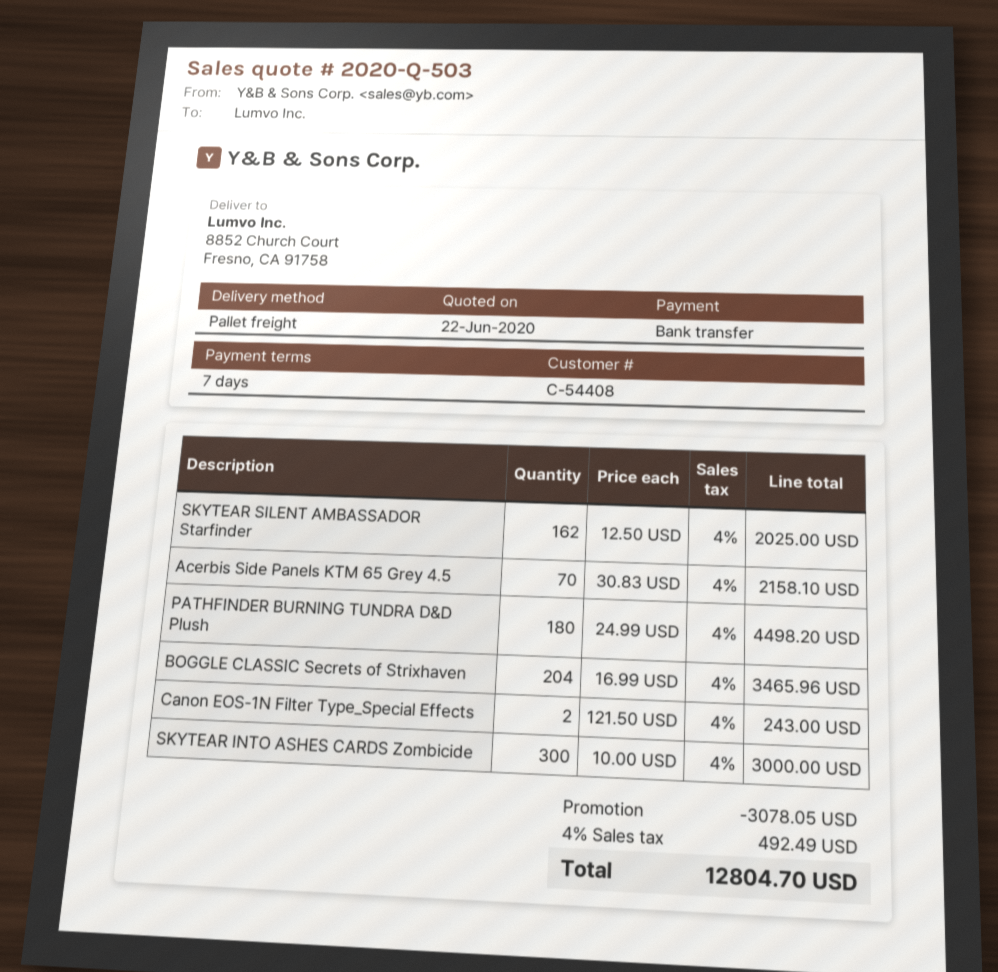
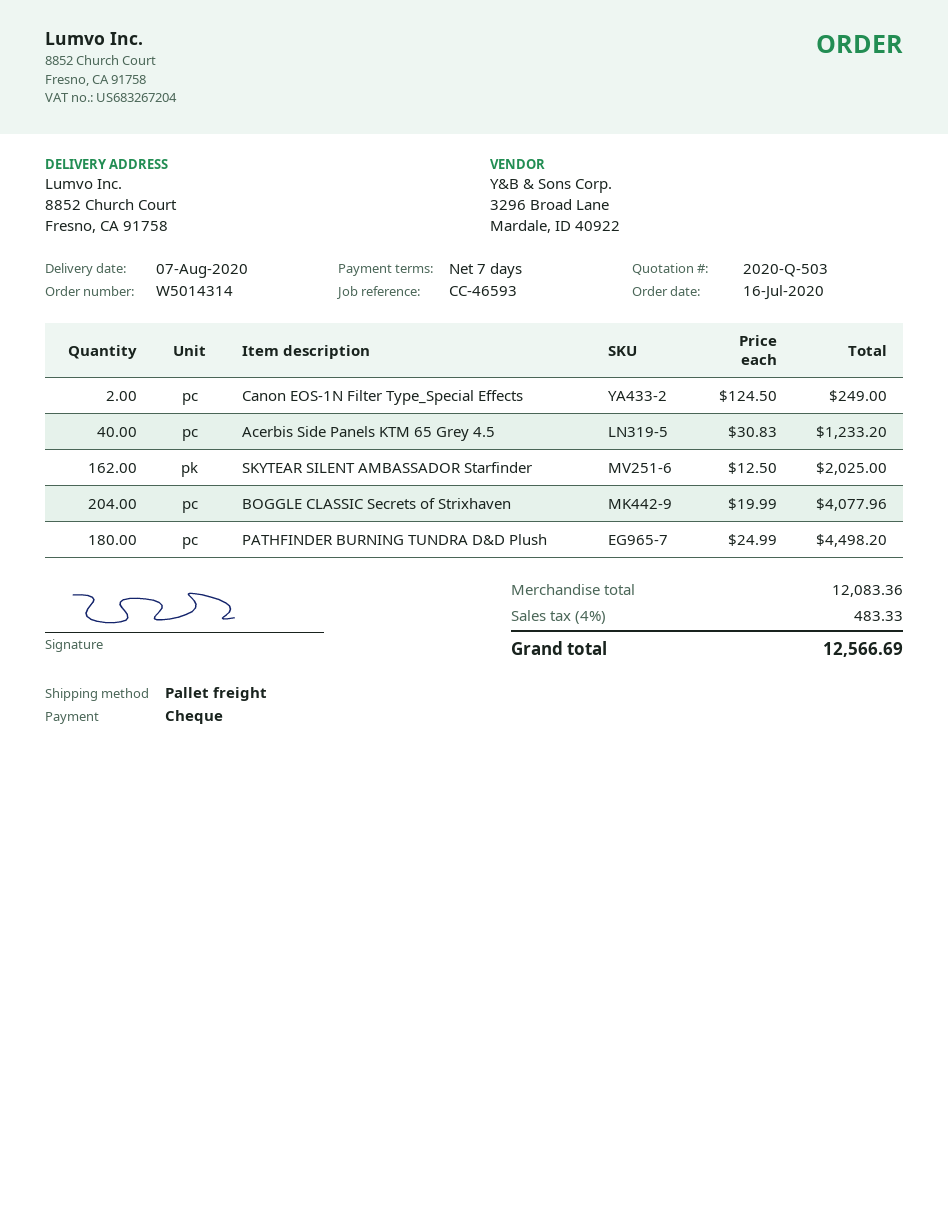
payment method: bank transfer -> cheque
Acerbis Side Panels KTM 65 Grey 4.5: 70 x 30.83 = 2158.10 -> 40 x 30.83 = 1233.20
BOGGLE CLASSIC Secrets of Strixhaven: 204 x 16.99 = 3465.96 -> 204 x 19.99 = 4077.96
Canon EOS-1N Filter Type_Special Effects: 2 x 121.50 = 243.00 -> 2 x 124.50 = 249.00
SKYTEAR INTO ASHES CARDS Zombicide: 300 x 10.00 = 3000.00 -> none
discount: 3078.05 -> none
tax: 4% = 492.49 -> 4% = 483.33
total: 12804.70 -> 12566.69

